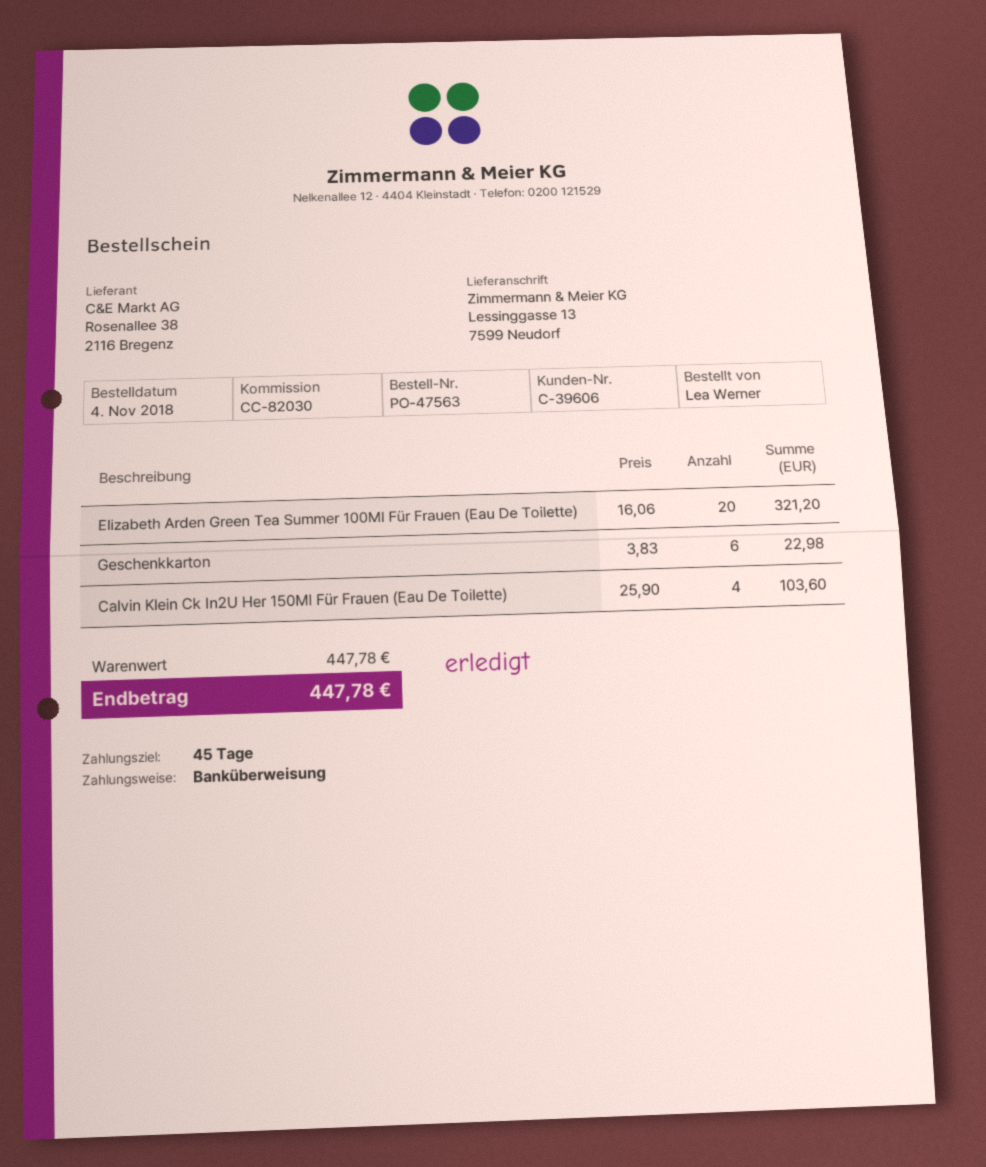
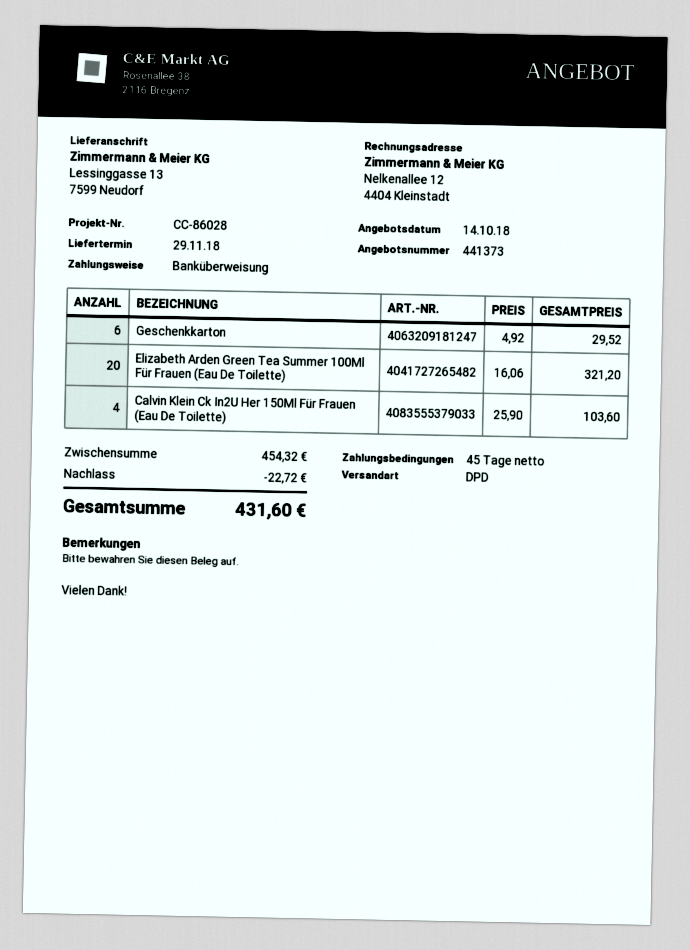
reference: CC-82030 -> CC-86028
Geschenkkarton: 6 x 3.83 = 22.98 -> 6 x 4.92 = 29.52
subtotal: 447.78 -> 454.32
discount: none -> 22.72
total: 447.78 -> 431.60

